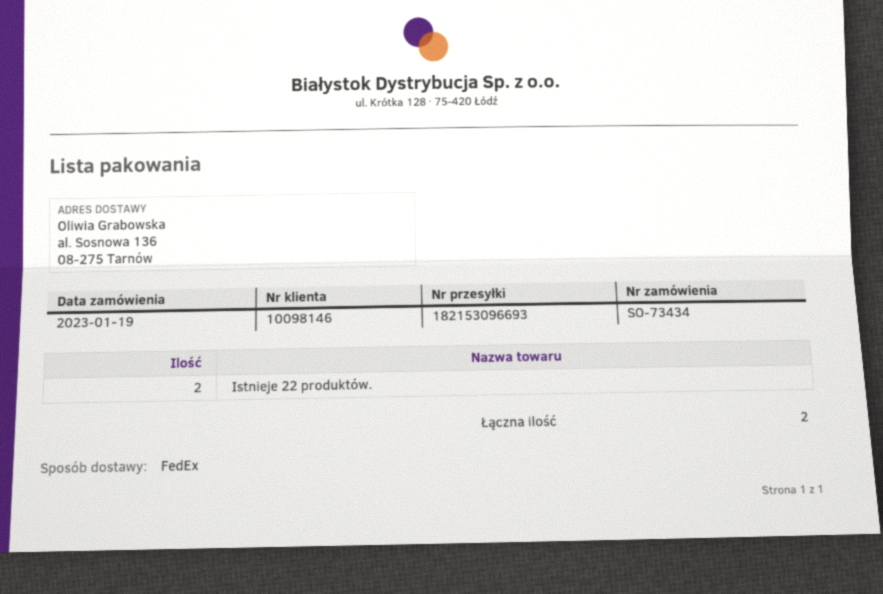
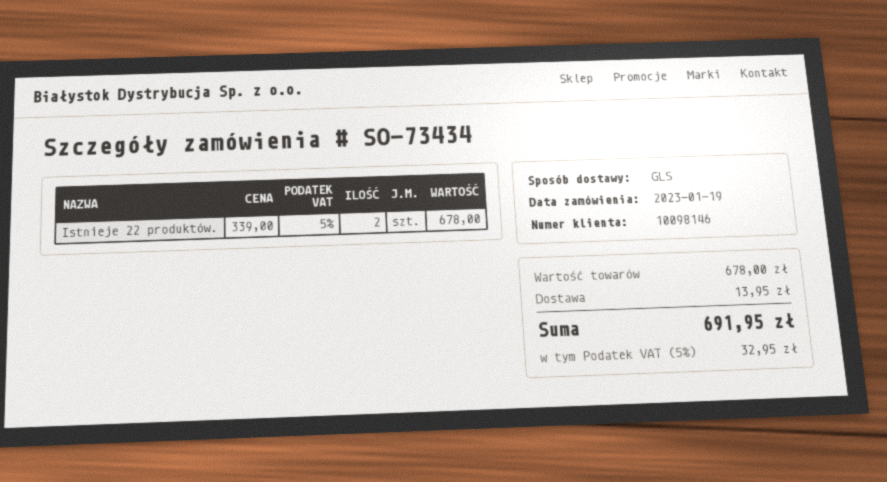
shipping method: FedEx -> GLS

